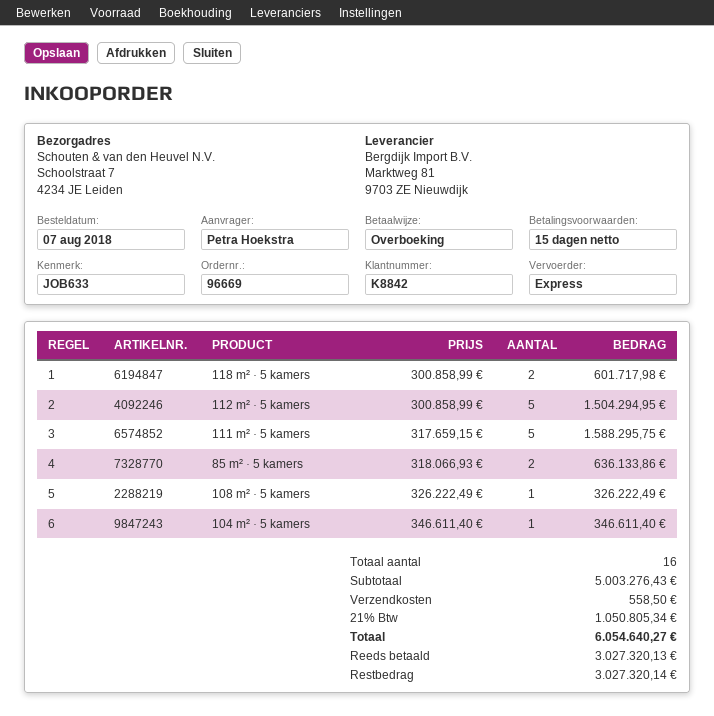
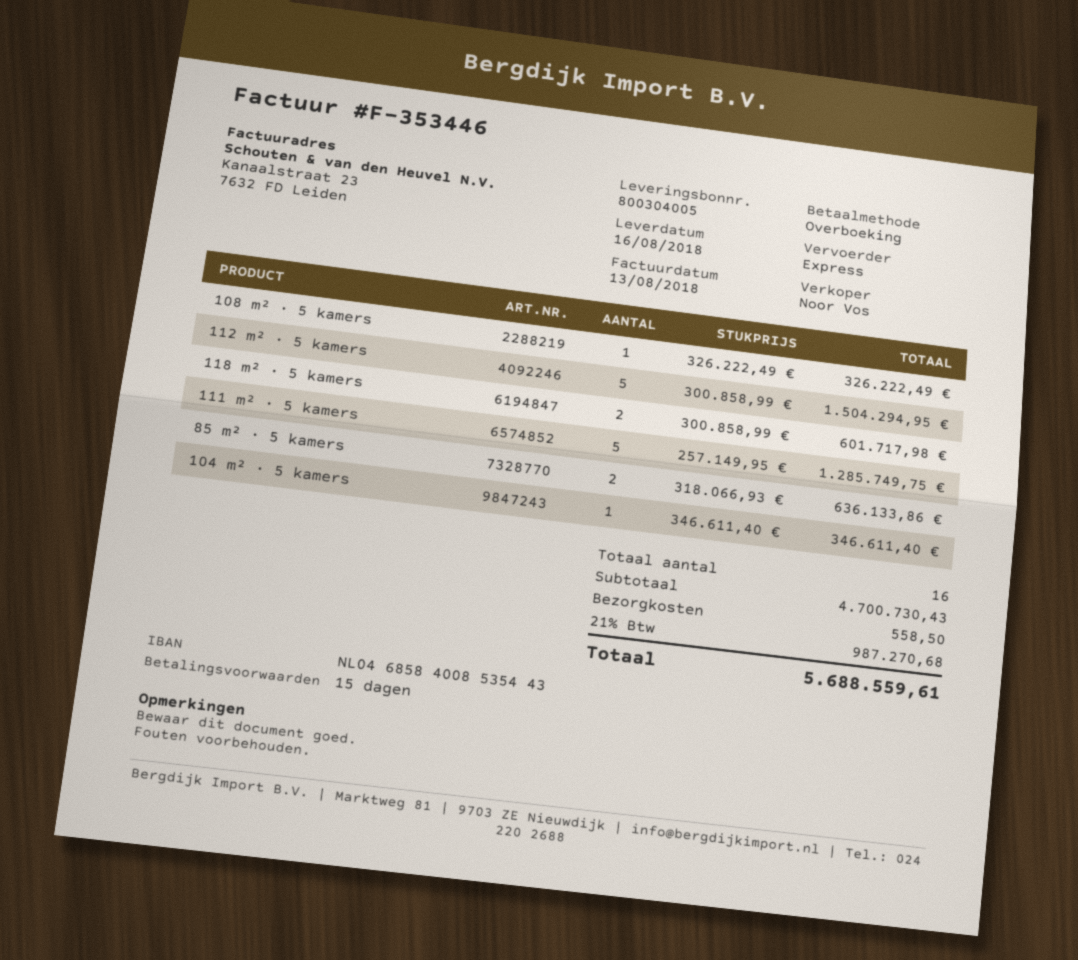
111 m² · 5 kamers: 5 x 317659.15 = 1588295.75 -> 5 x 257149.95 = 1285749.75
subtotal: 5003276.43 -> 4700730.43
tax: 21% = 1050805.34 -> 21% = 987270.68
total: 6054640.27 -> 5688559.61

